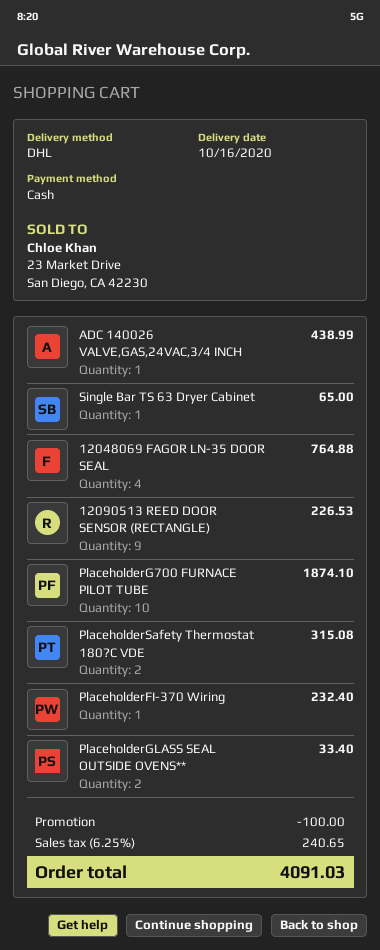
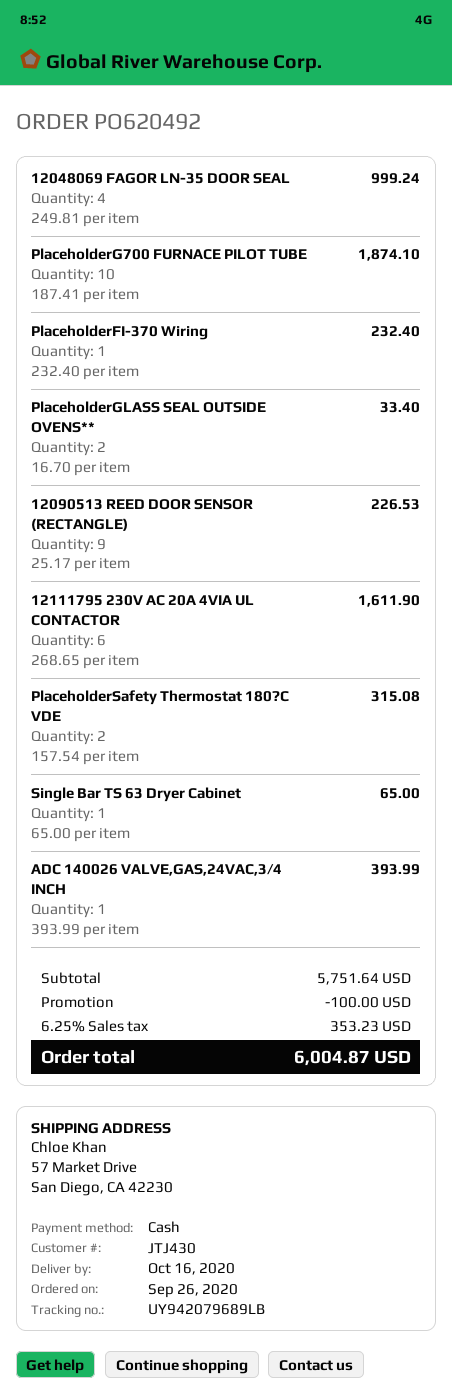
ADC 140026 VALVE,GAS,24VAC,3/4 INCH: 1 for 438.99 -> 1 for 393.99
12048069 FAGOR LN-35 DOOR SEAL: 4 for 764.88 -> 4 for 999.24
12111795 230V AC 20A 4VIA UL CONTACTOR: none -> 6 for 1611.90
tax: 6.25% = 240.65 -> 6.25% = 353.23
total: 4091.03 -> 6004.87

